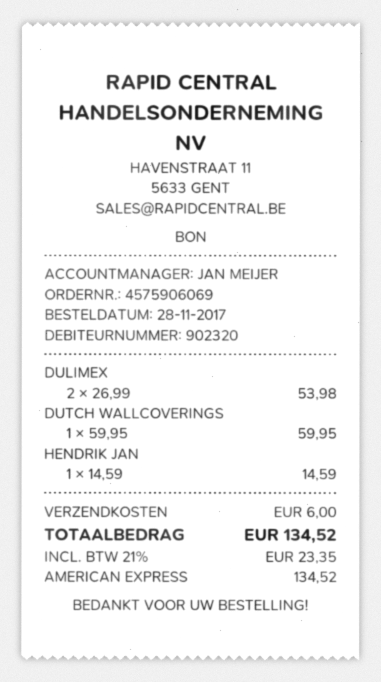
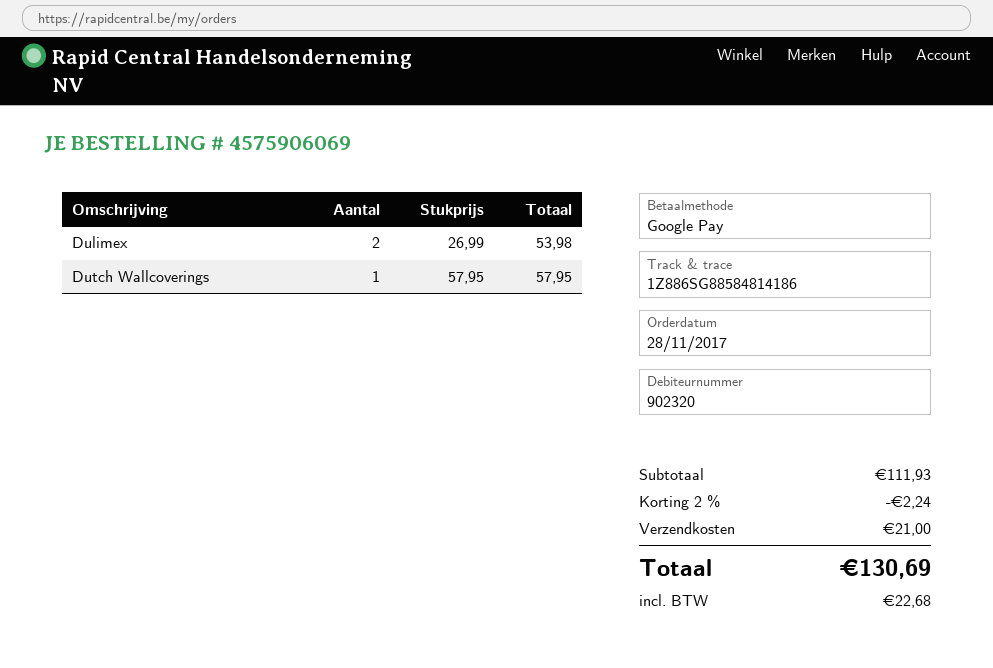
payment method: American Express -> Google Pay
DUTCH WALLCOVERINGS: 1 x 59.95 = 59.95 -> 1 x 57.95 = 57.95
HENDRIK JAN: 1 x 14.59 = 14.59 -> none
discount: none -> 2% = 2.24
shipping: 6.00 -> 21.00
tax: 23.35 -> 22.68
total: 134.52 -> 130.69

